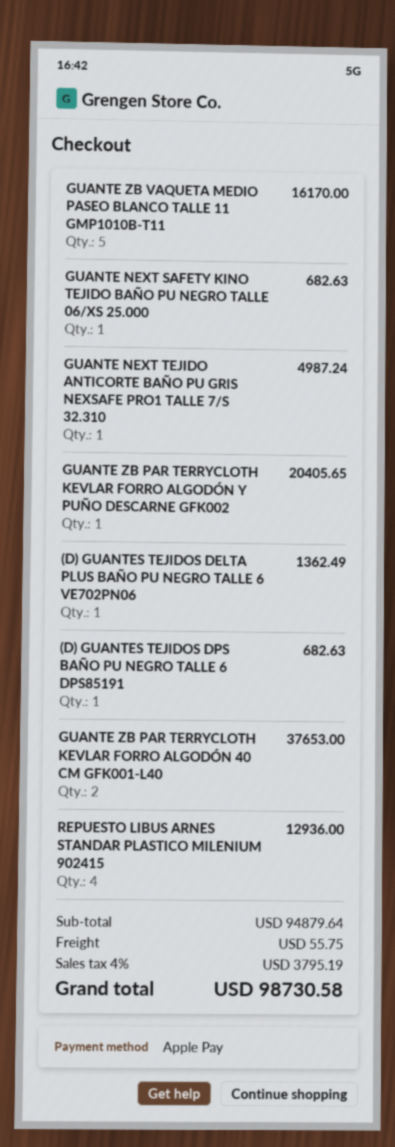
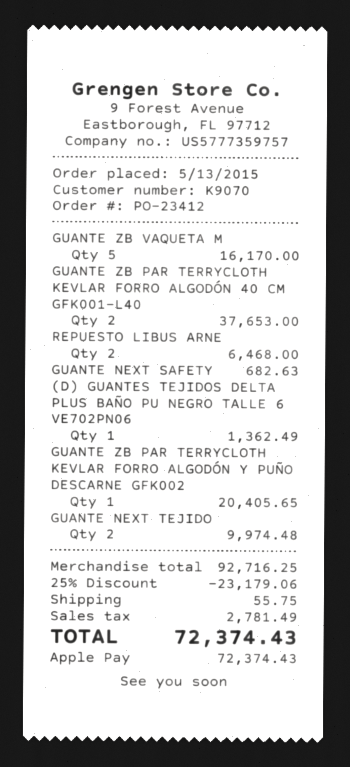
GUANTE NEXT TEJIDO ANTICORTE BAÑO PU GRIS NEXSAFE PRO1 TALLE 7/S 32.310: 1 for 4987.24 -> 2 for 9974.48
(D) GUANTES TEJIDOS DPS BAÑO PU NEGRO TALLE 6 DPS85191: 1 for 682.63 -> none
REPUESTO LIBUS ARNES STANDAR PLASTICO MILENIUM 902415: 4 for 12936.00 -> 2 for 6468.00
subtotal: 94879.64 -> 92716.25
discount: none -> 25% = 23179.06
tax: 3795.19 -> 2781.49
total: 98730.58 -> 72374.43

